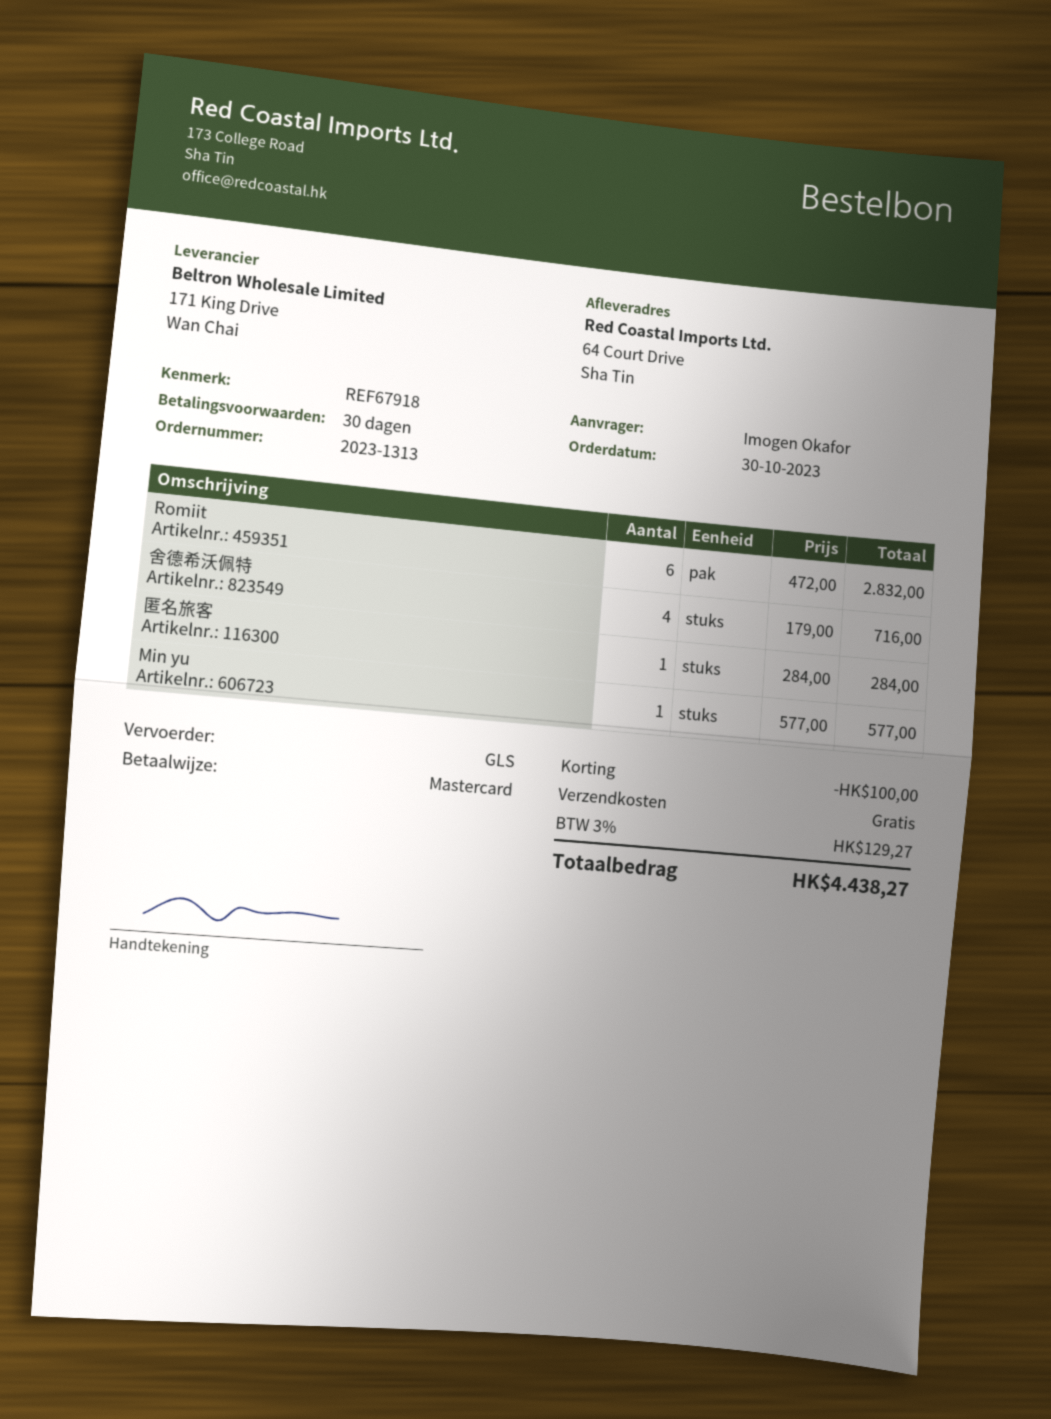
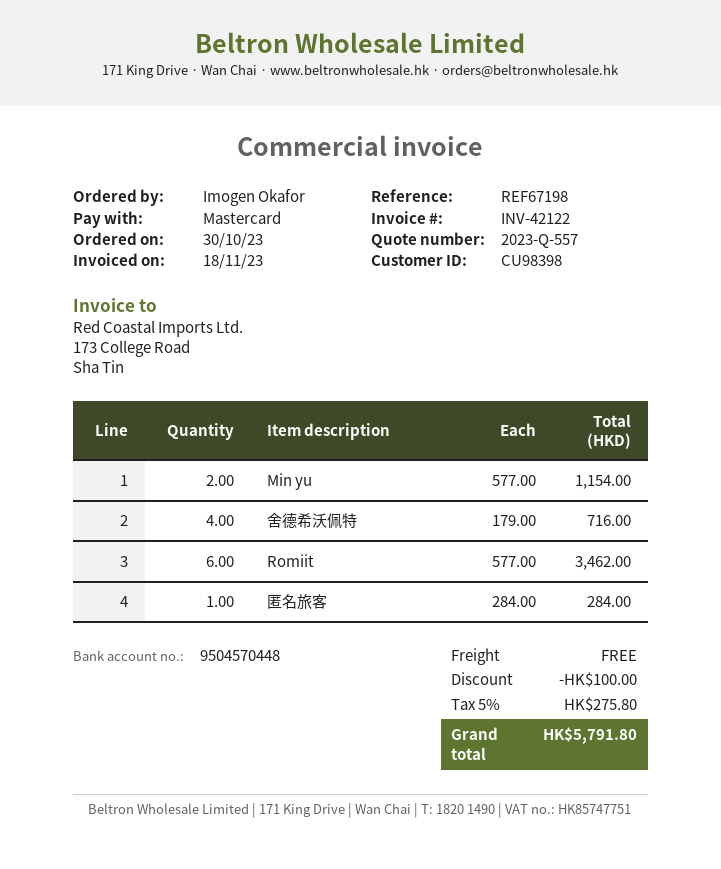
reference: REF67918 -> REF67198
Romiit: 6 x 472.00 = 2832.00 -> 6 x 577.00 = 3462.00
Min yu: 1 x 577.00 = 577.00 -> 2 x 577.00 = 1154.00
tax: 3% = 129.27 -> 5% = 275.80
total: 4438.27 -> 5791.80

